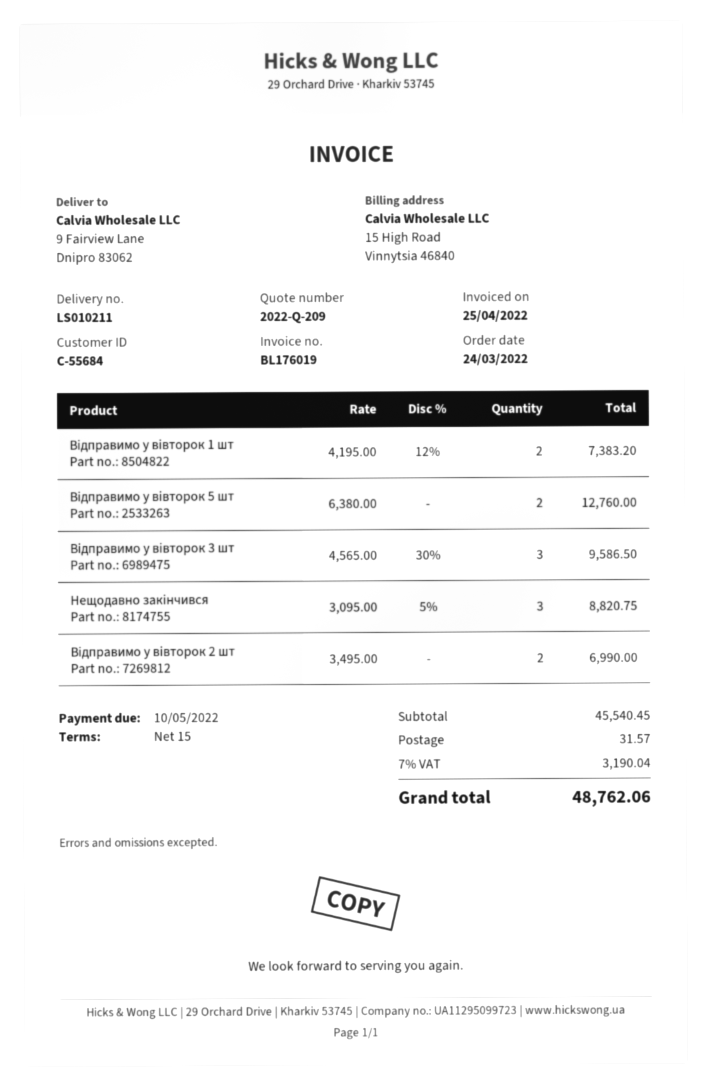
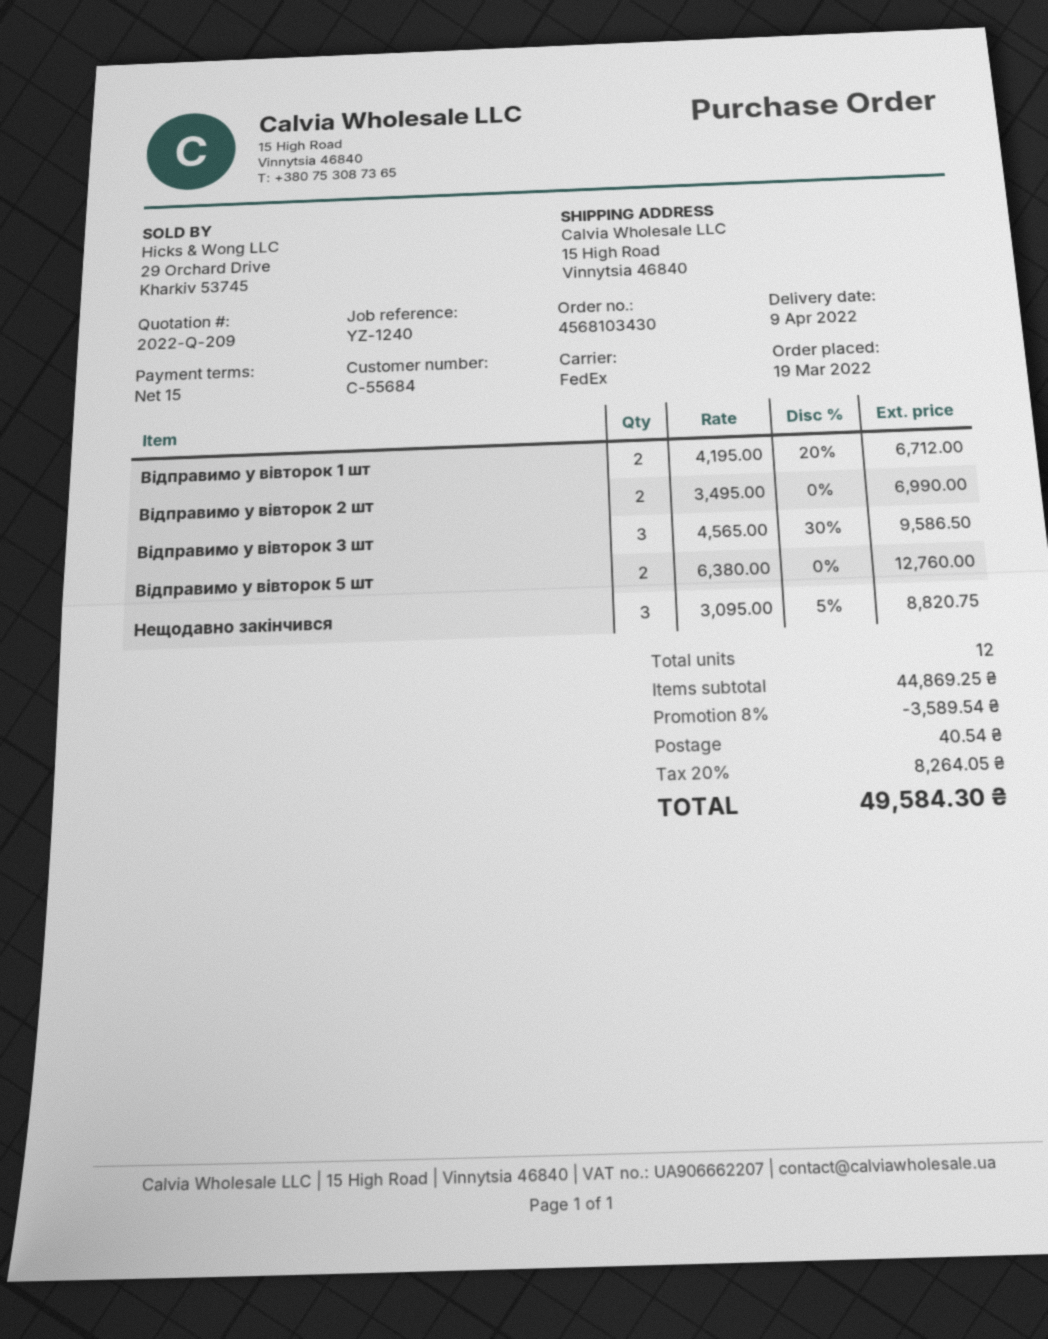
order date: 2022-03-24 -> 2022-03-19
ship to: 9 Fairview Lane, Dnipro 83062 -> 15 High Road, Vinnytsia 46840
Відправимо у вівторок 1 шт: 2 x 4195.00 - 12% = 7383.20 -> 2 x 4195.00 - 20% = 6712.00
subtotal: 45540.45 -> 44869.25
discount: none -> 8% = 3589.54
shipping: 31.57 -> 40.54
tax: 7% = 3190.04 -> 20% = 8264.05
total: 48762.06 -> 49584.30

